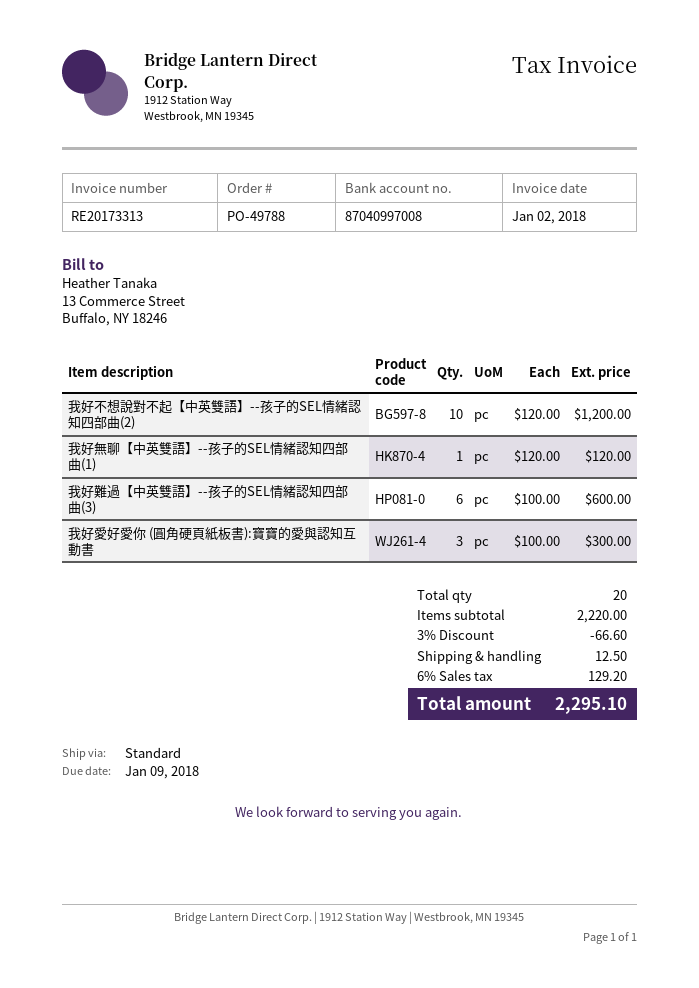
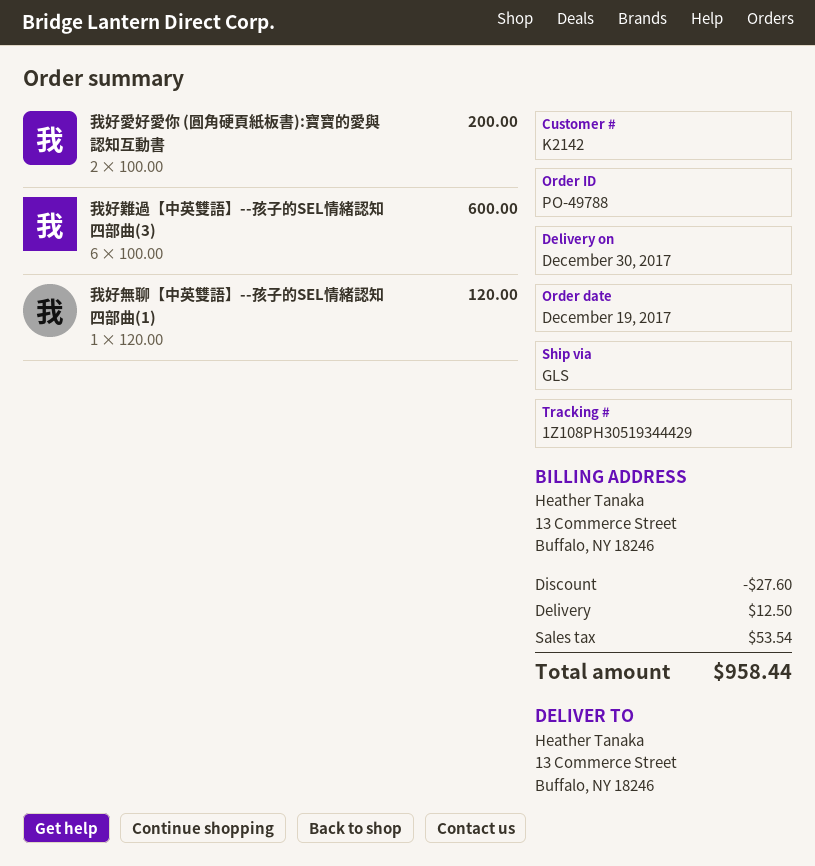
shipping method: standard -> GLS
我好不想說對不起【中英雙語】--孩子的SEL情緒認知四部曲(2): 10 x 120.00 = 1200.00 -> none
我好愛好愛你 (圓角硬頁紙板書):寶寶的愛與認知互動書: 3 x 100.00 = 300.00 -> 2 x 100.00 = 200.00
discount: 66.60 -> 27.60
tax: 129.20 -> 53.54
total: 2295.10 -> 958.44

